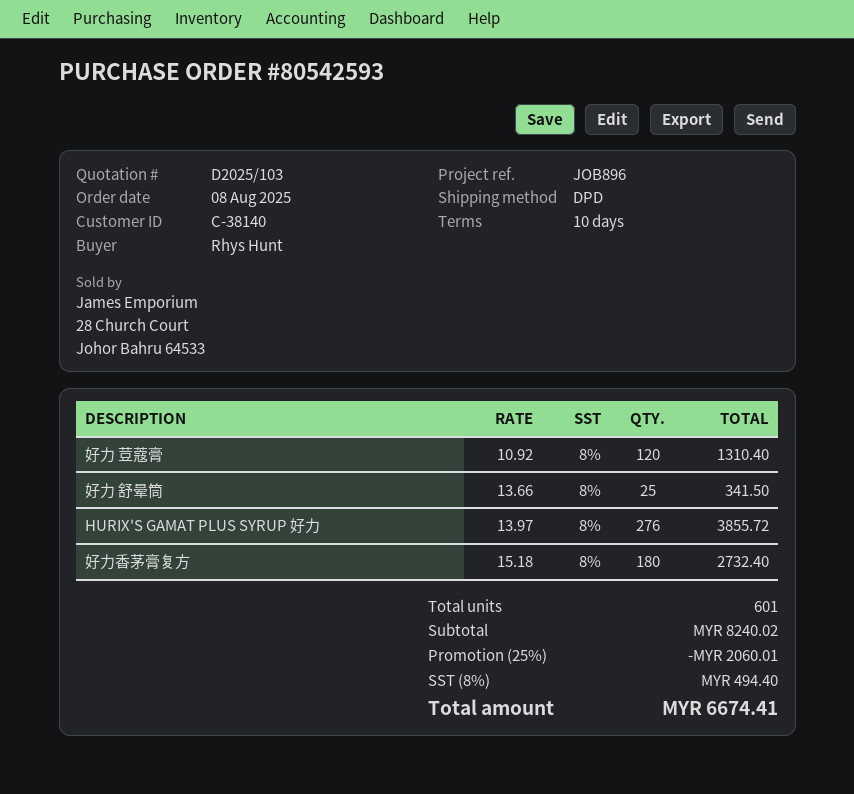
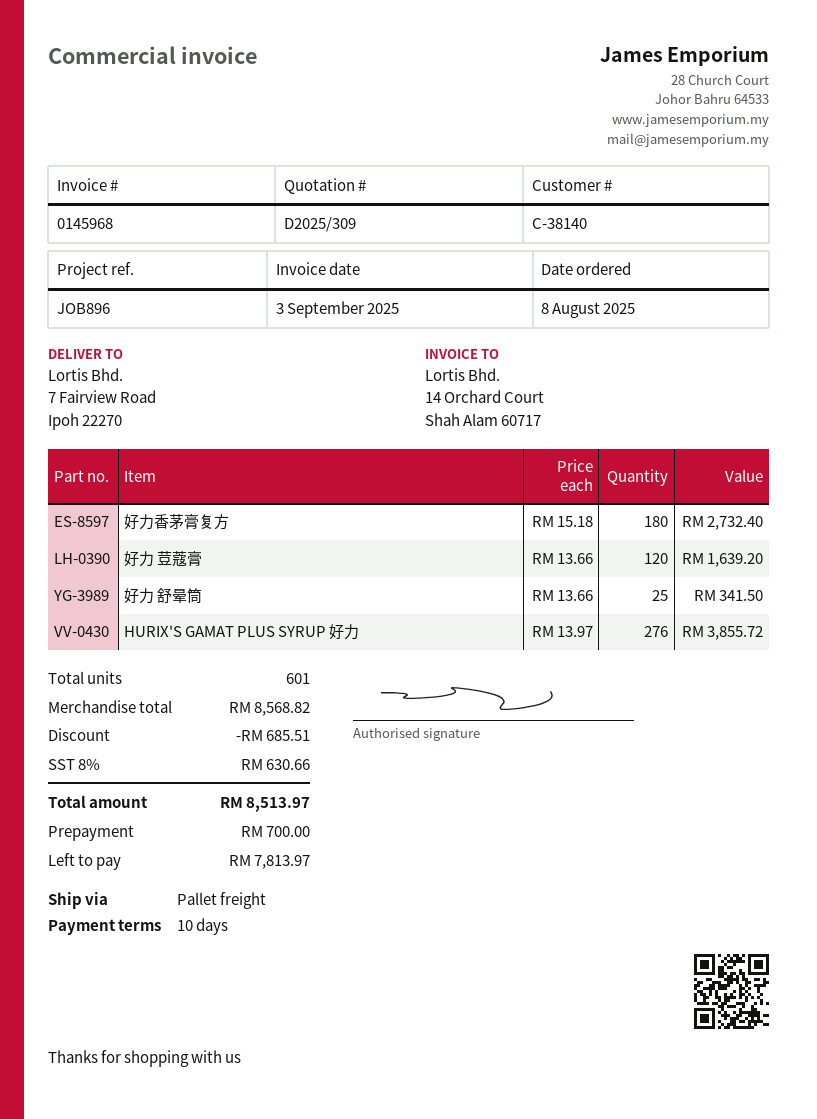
quote number: D2025/103 -> D2025/309
shipping method: DPD -> pallet freight
好力 荳蔻膏: 120 x 10.92 = 1310.40 -> 120 x 13.66 = 1639.20
subtotal: 8240.02 -> 8568.82
discount: 2060.01 -> 685.51
tax: 8% = 494.40 -> 8% = 630.66
total: 6674.41 -> 8513.97

